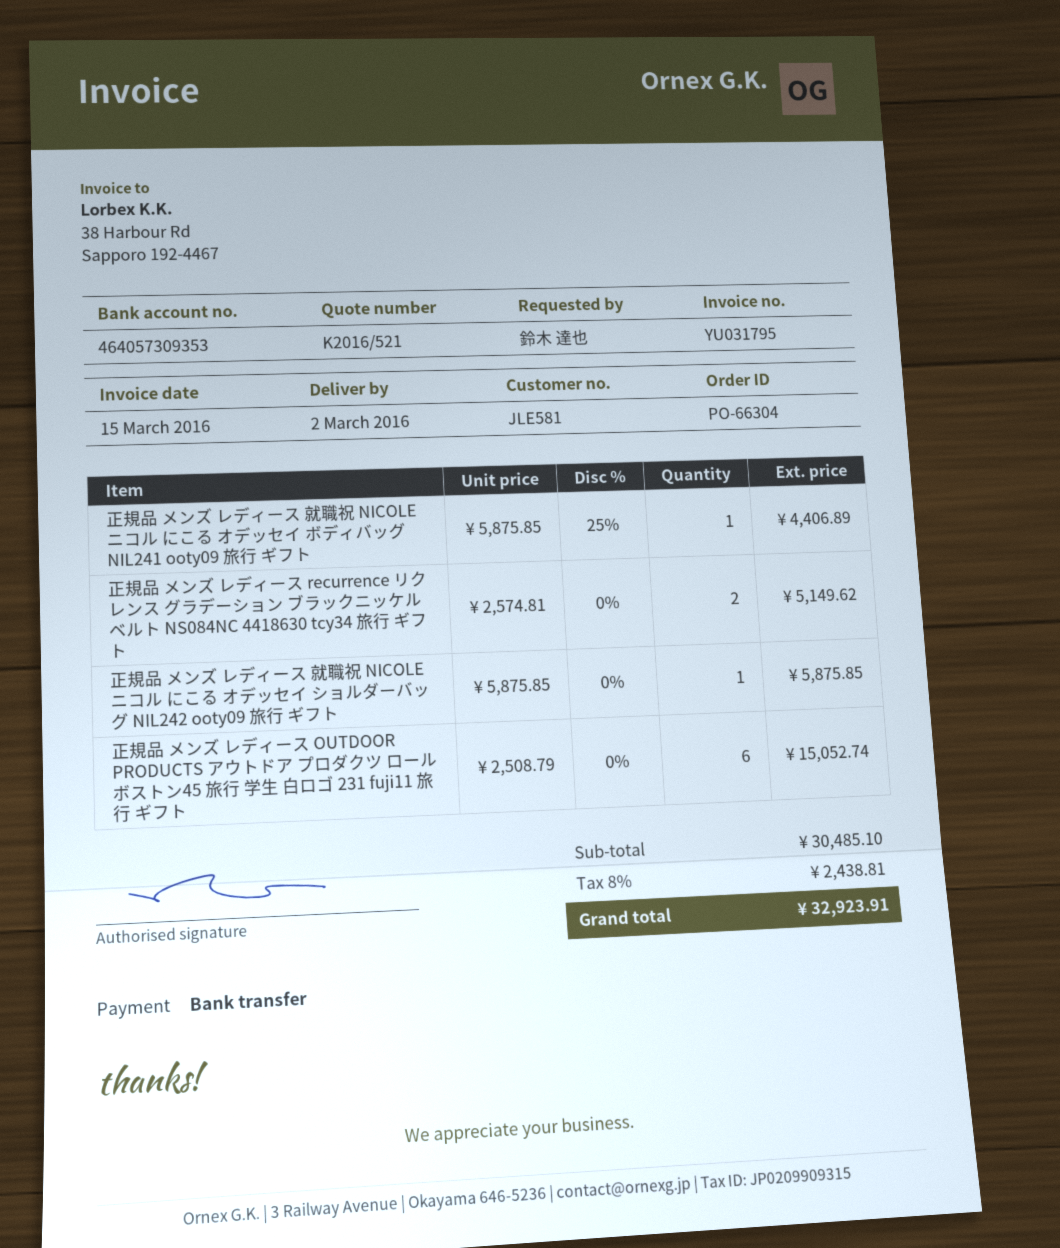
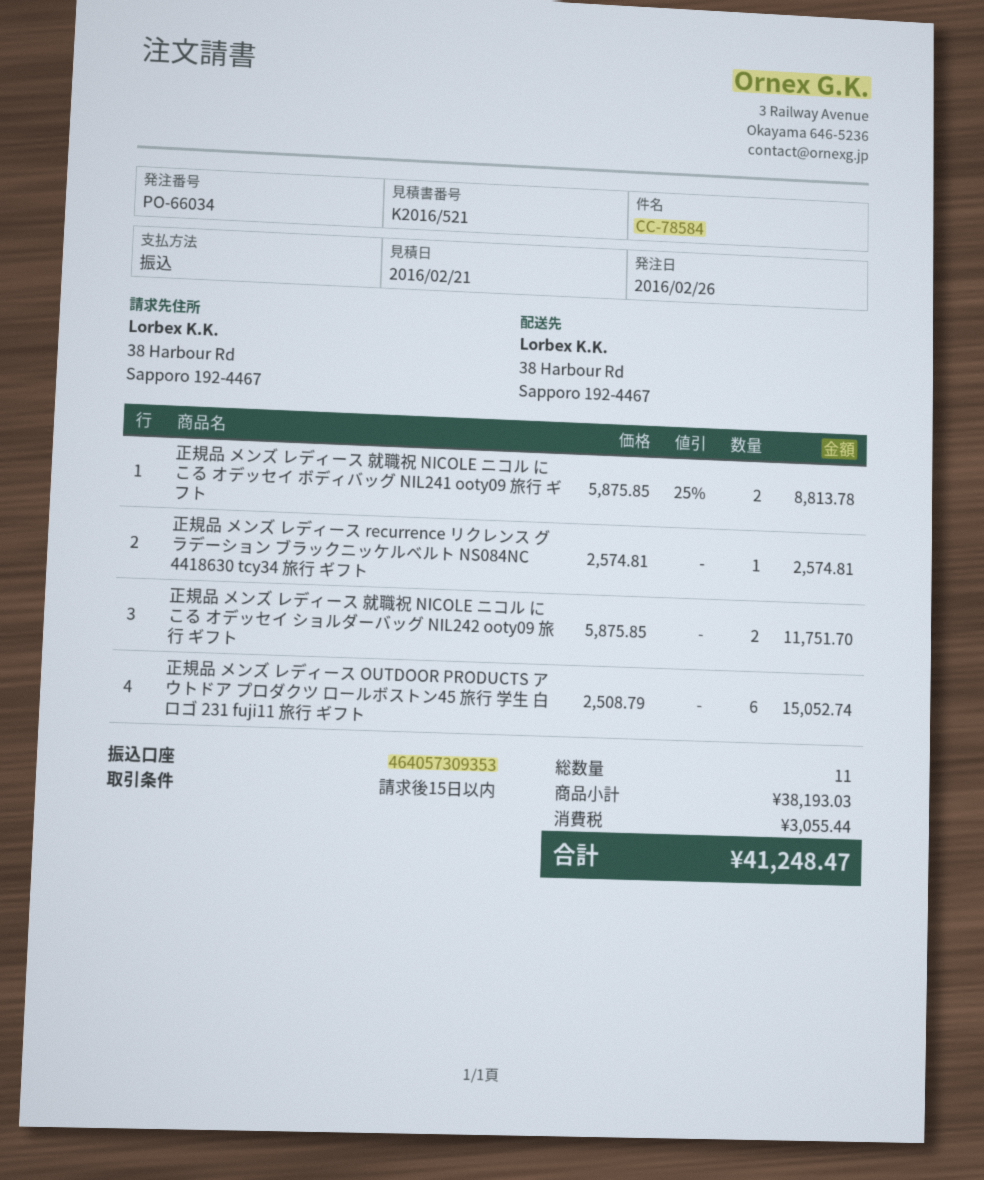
order number: PO-66304 -> PO-66034
正規品 メンズ レディース 就職祝 NICOLE ニコル にこる オデッセイ ボディバッグ NIL241 ooty09 旅行 ギフト: 1 x 5875.85 - 25% = 4406.89 -> 2 x 5875.85 - 25% = 8813.78
正規品 メンズ レディース recurrence リクレンス グラデーション ブラックニッケルベルト NS084NC 4418630 tcy34 旅行 ギフト: 2 x 2574.81 = 5149.62 -> 1 x 2574.81 = 2574.81
正規品 メンズ レディース 就職祝 NICOLE ニコル にこる オデッセイ ショルダーバッグ NIL242 ooty09 旅行 ギフト: 1 x 5875.85 = 5875.85 -> 2 x 5875.85 = 11751.70
subtotal: 30485.10 -> 38193.03
tax: 2438.81 -> 3055.44
total: 32923.91 -> 41248.47

